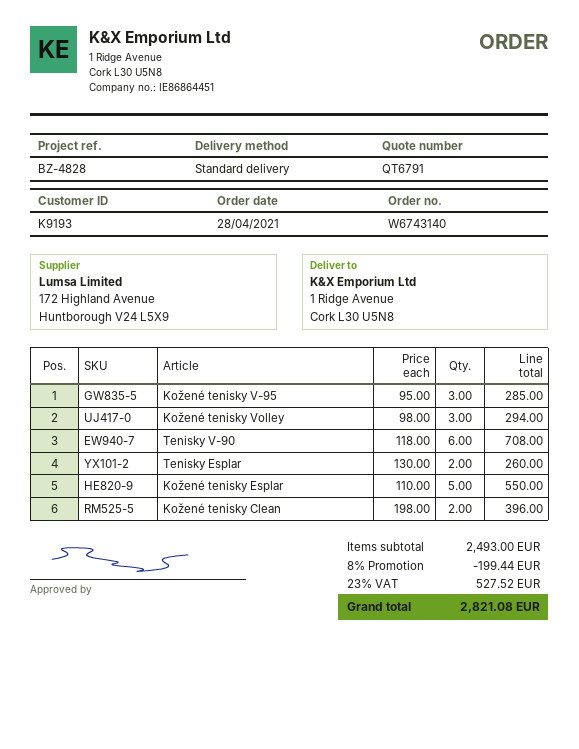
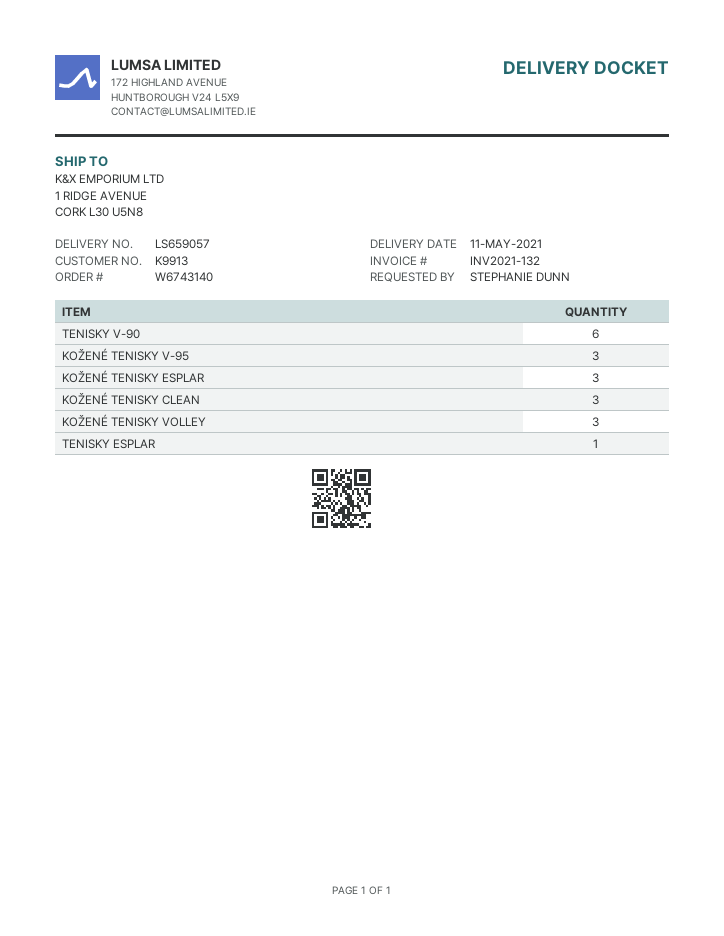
customer number: K9193 -> K9913
Tenisky Esplar: 2 -> 1
Kožené tenisky Esplar: 5 -> 3
Kožené tenisky Clean: 2 -> 3

